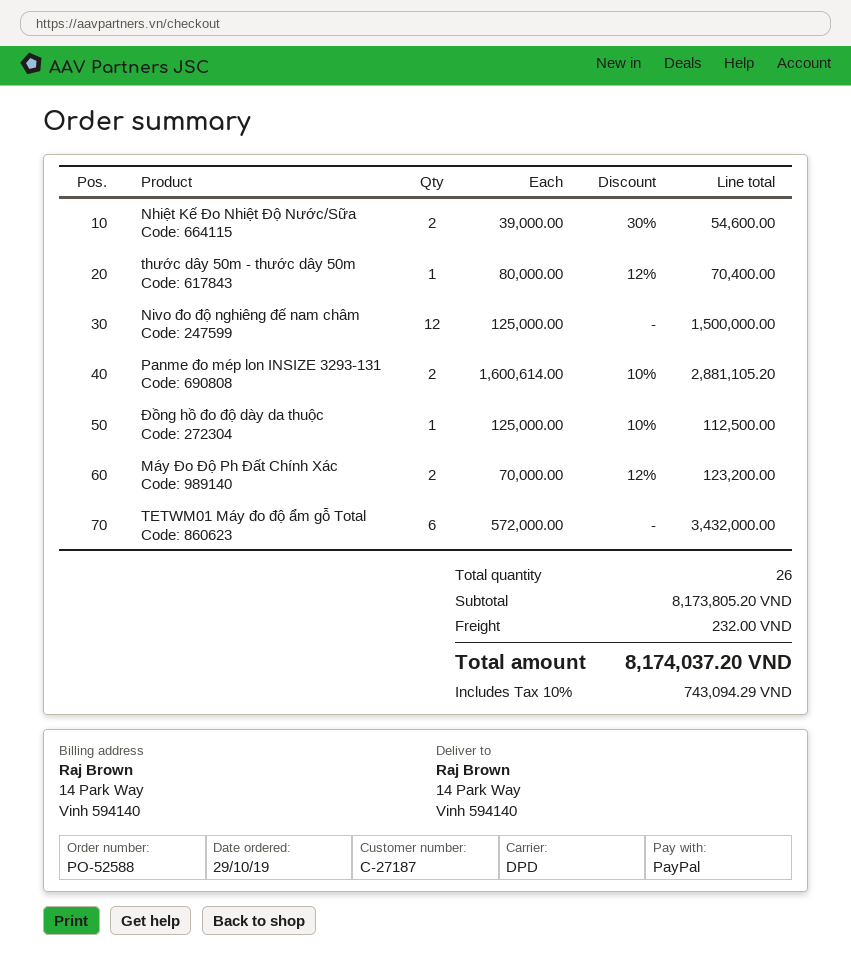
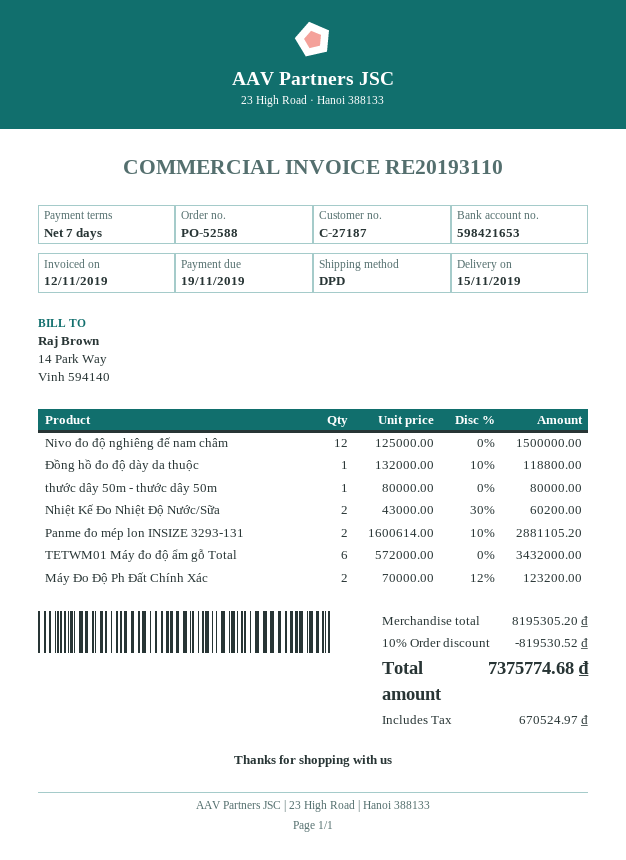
Nhiệt Kế Đo Nhiệt Độ Nước/Sữa: 2 x 39000.00 - 30% = 54600.00 -> 2 x 43000.00 - 30% = 60200.00
thước dây 50m - thước dây 50m: 1 x 80000.00 - 12% = 70400.00 -> 1 x 80000.00 = 80000.00
Đồng hồ đo độ dày da thuộc: 1 x 125000.00 - 10% = 112500.00 -> 1 x 132000.00 - 10% = 118800.00
subtotal: 8173805.20 -> 8195305.20
discount: none -> 10% = 819530.52
shipping: 232.00 -> none
tax: 743094.29 -> 670524.97
total: 8174037.20 -> 7375774.68

